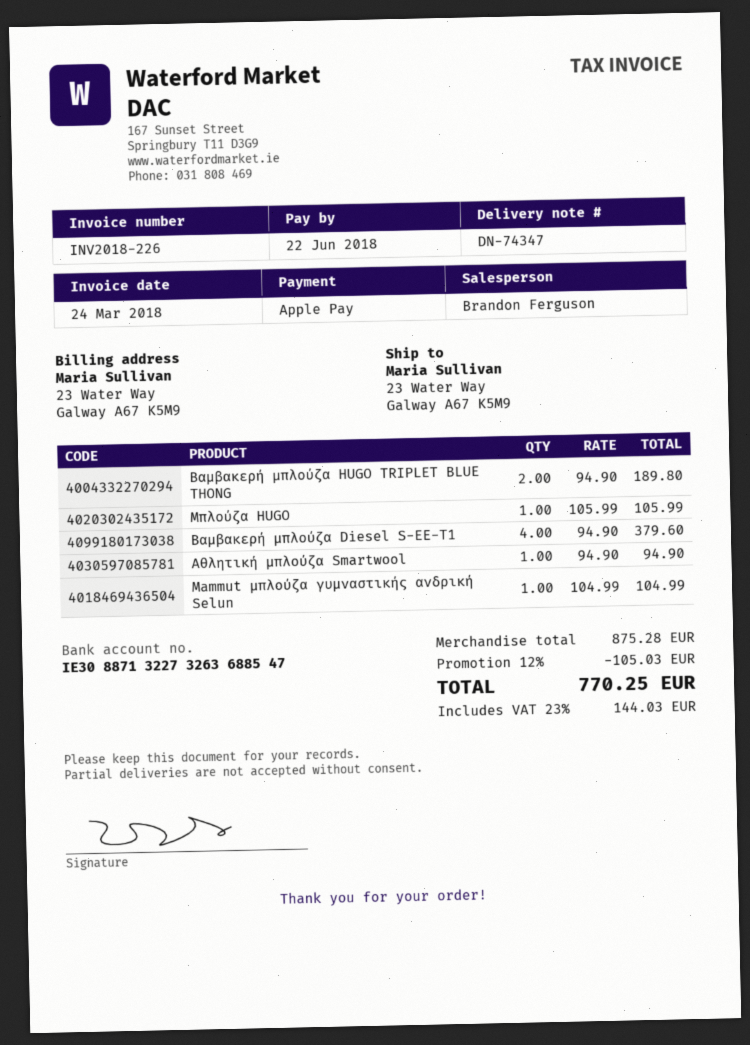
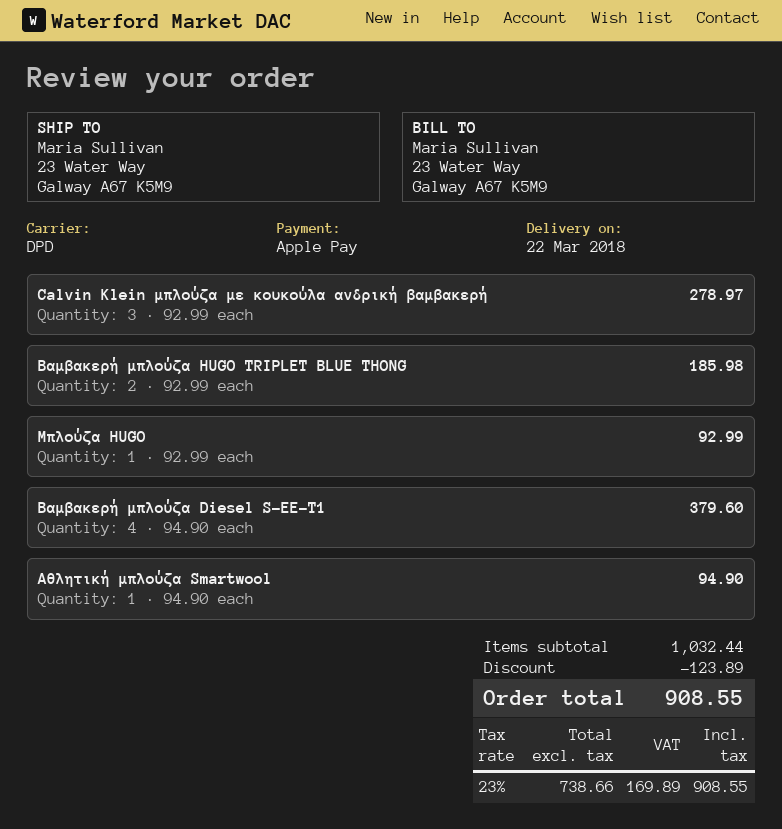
Βαμβακερή μπλούζα HUGO TRIPLET BLUE THONG: 2 x 94.90 = 189.80 -> 2 x 92.99 = 185.98
Μπλούζα HUGO: 1 x 105.99 = 105.99 -> 1 x 92.99 = 92.99
Mammut μπλούζα γυμναστικής ανδρική Selun: 1 x 104.99 = 104.99 -> none
Calvin Klein μπλούζα με κουκούλα ανδρική βαμβακερή: none -> 3 x 92.99 = 278.97
subtotal: 875.28 -> 1032.44
discount: 105.03 -> 123.89
tax: 23% = 144.03 -> 23% = 169.89
total: 770.25 -> 908.55

